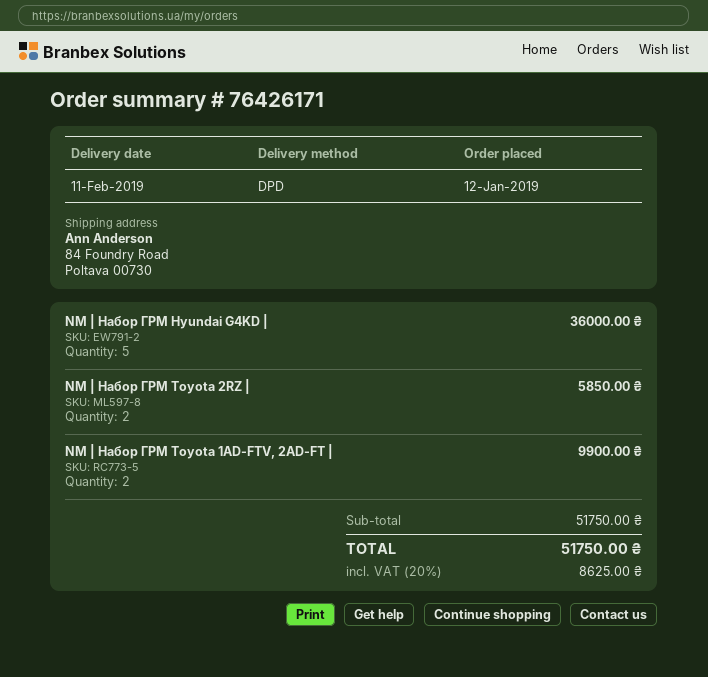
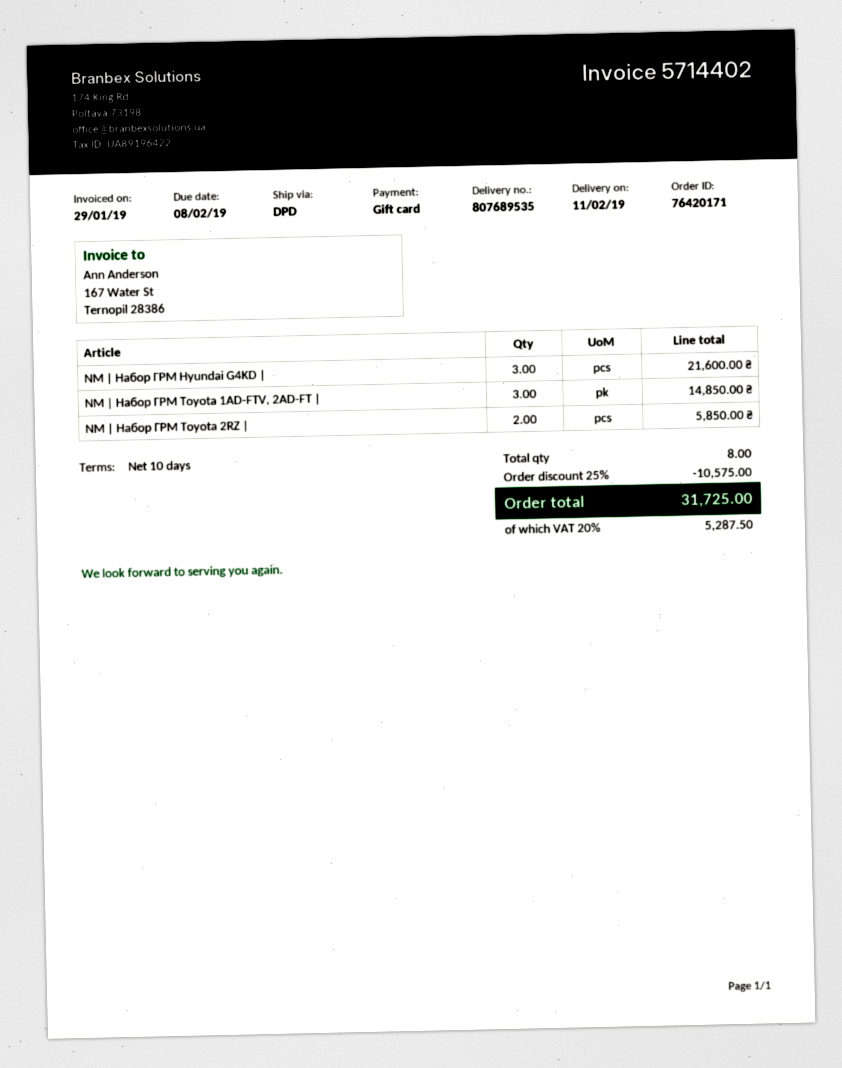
order number: 76426171 -> 76420171
NM | Набор ГРМ Hyundai G4KD |: 5 for 36000.00 -> 3 for 21600.00
NM | Набор ГРМ Toyota 1AD-FTV, 2AD-FT |: 2 for 9900.00 -> 3 for 14850.00
discount: none -> 25% = 10575.00
tax: 20% = 8625.00 -> 20% = 5287.50
total: 51750.00 -> 31725.00

